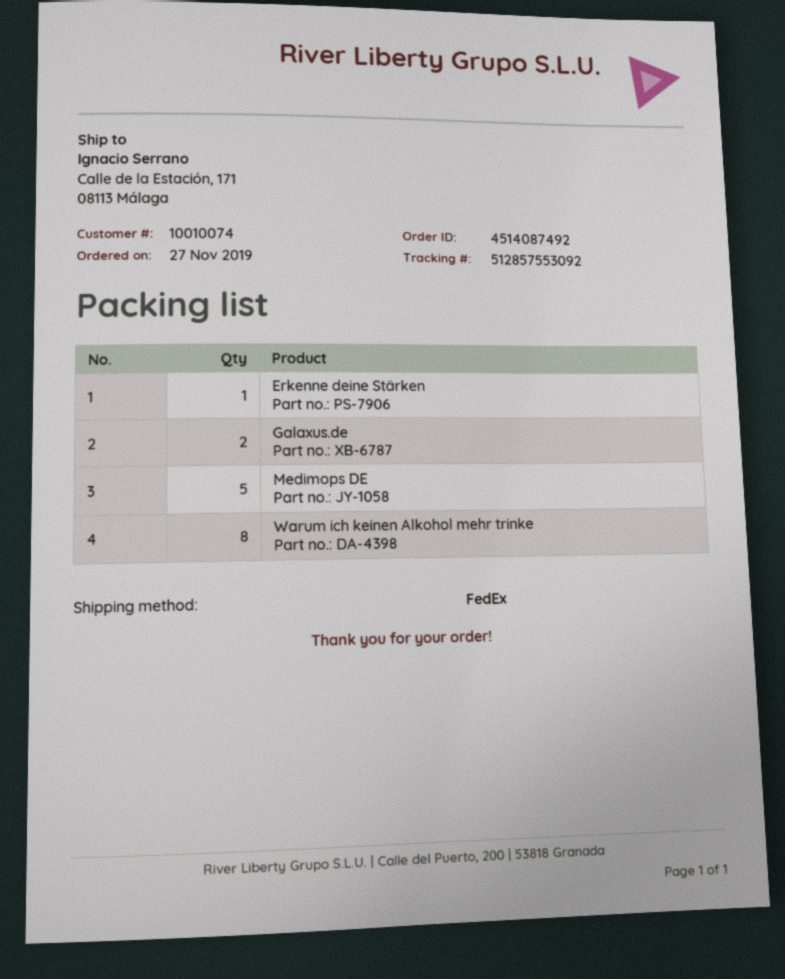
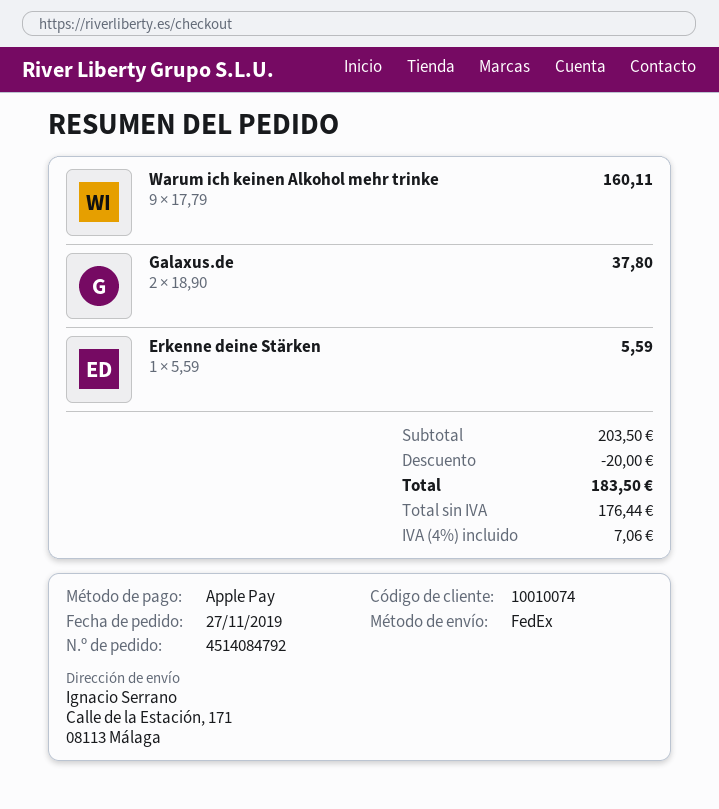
order number: 4514087492 -> 4514084792
Medimops DE: 5 -> none
Warum ich keinen Alkohol mehr trinke: 8 -> 9

